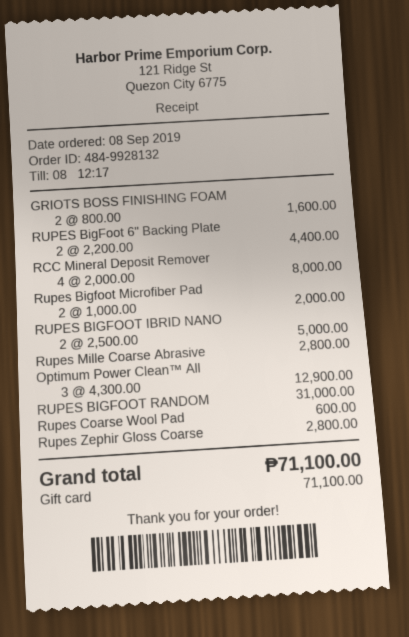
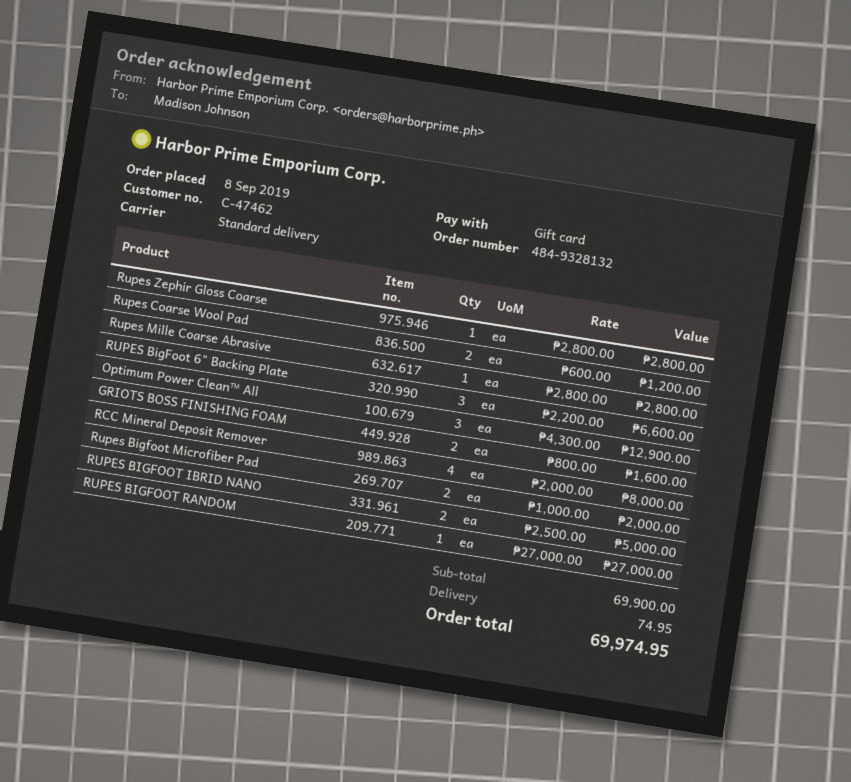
order number: 484-9928132 -> 484-9328132
RUPES BigFoot 6" Backing Plate: 2 x 2200.00 = 4400.00 -> 3 x 2200.00 = 6600.00
RUPES BIGFOOT RANDOM: 1 x 31000.00 = 31000.00 -> 1 x 27000.00 = 27000.00
Rupes Coarse Wool Pad: 1 x 600.00 = 600.00 -> 2 x 600.00 = 1200.00
shipping: none -> 74.95
total: 71100.00 -> 69974.95

